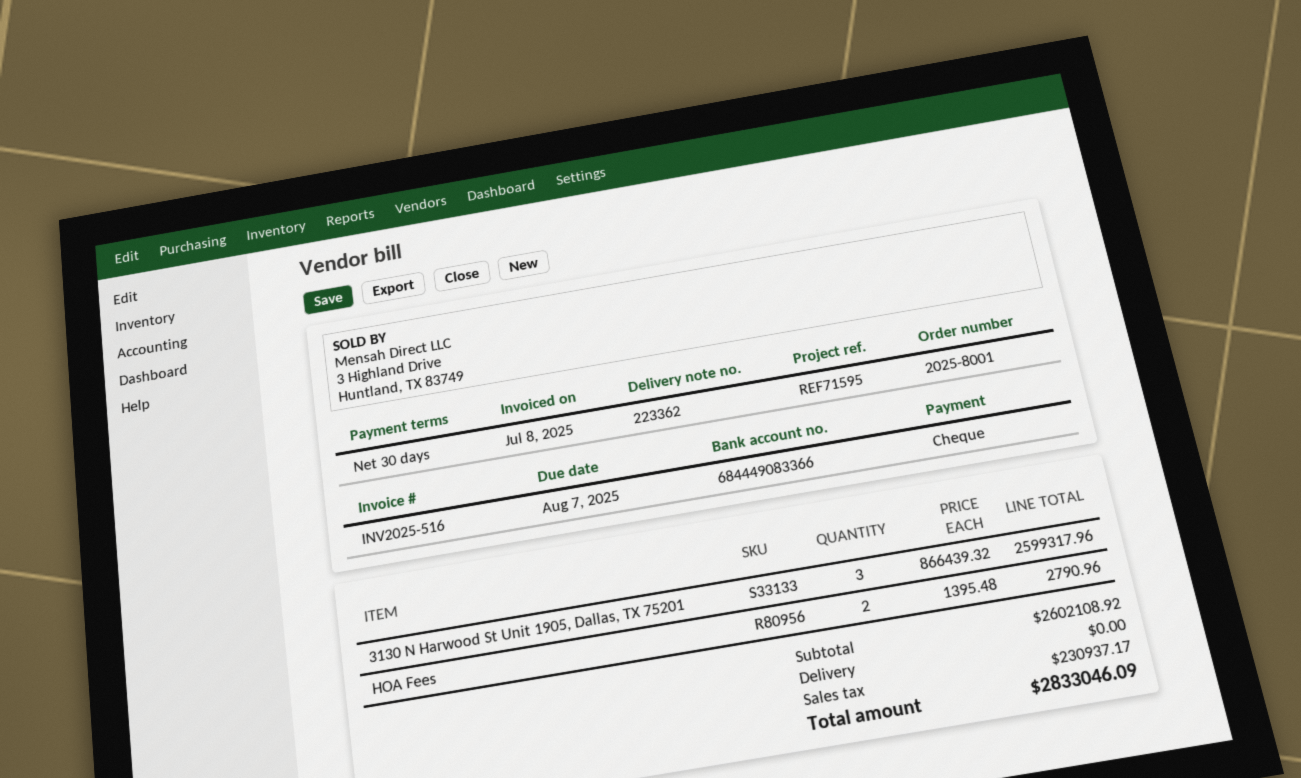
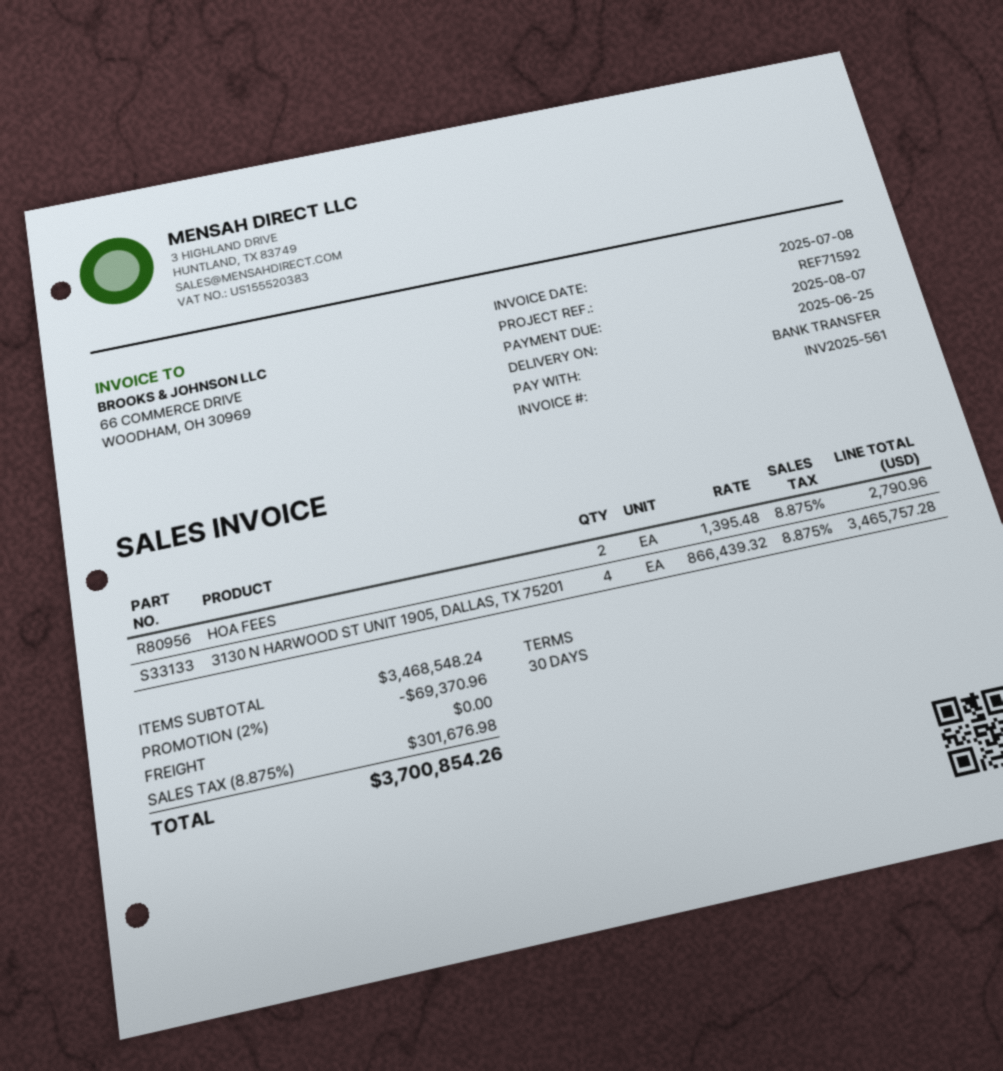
invoice number: INV2025-516 -> INV2025-561
reference: REF71595 -> REF71592
payment method: cheque -> bank transfer
3130 N Harwood St Unit 1905, Dallas, TX 75201: 3 x 866439.32 = 2599317.96 -> 4 x 866439.32 = 3465757.28
subtotal: 2602108.92 -> 3468548.24
discount: none -> 2% = 69370.96
tax: 230937.17 -> 301676.98
total: 2833046.09 -> 3700854.26

